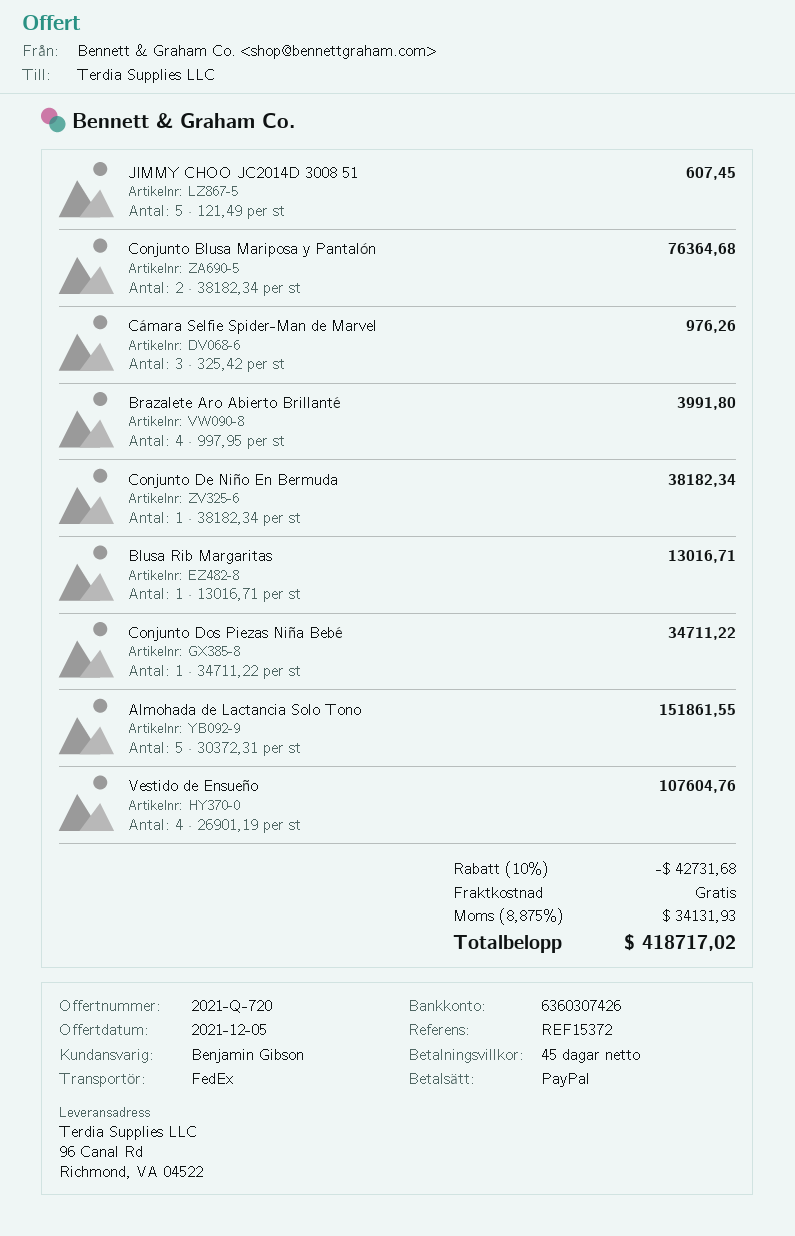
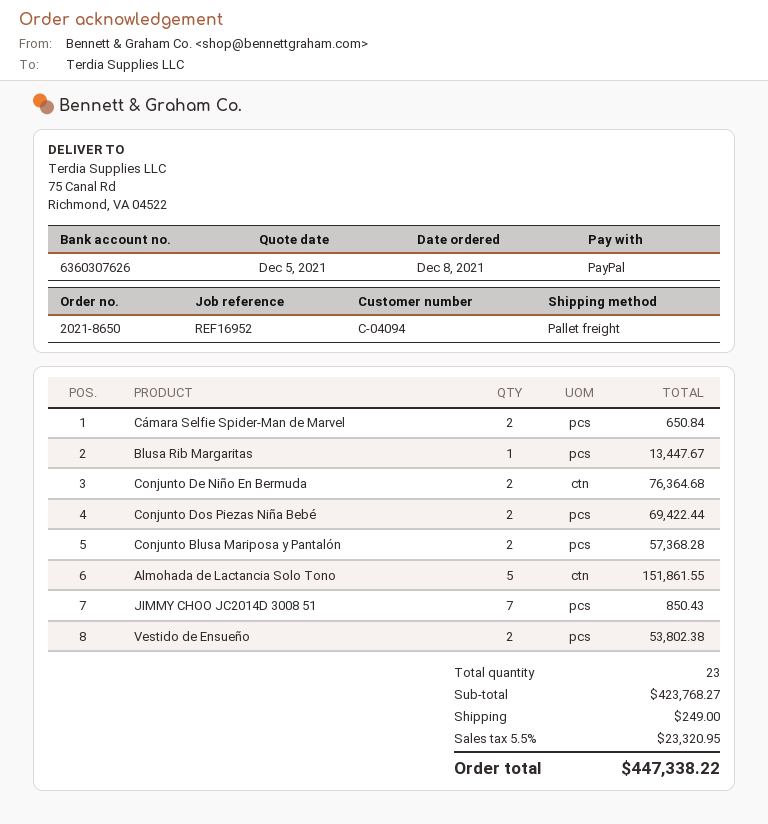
reference: REF15372 -> REF16952
bank account: 6360307426 -> 6360307626
shipping method: FedEx -> pallet freight
ship to: 96 Canal Rd, Richmond, VA 04522 -> 75 Canal Rd, Richmond, VA 04522
JIMMY CHOO JC2014D 3008 51: 5 for 607.45 -> 7 for 850.43
Conjunto Blusa Mariposa y Pantalón: 2 for 76364.68 -> 2 for 57368.28
Cámara Selfie Spider-Man de Marvel: 3 for 976.26 -> 2 for 650.84
Brazalete Aro Abierto Brillanté: 4 for 3991.80 -> none
Conjunto De Niño En Bermuda: 1 for 38182.34 -> 2 for 76364.68
Blusa Rib Margaritas: 1 for 13016.71 -> 1 for 13447.67
Conjunto Dos Piezas Niña Bebé: 1 for 34711.22 -> 2 for 69422.44
Vestido de Ensueño: 4 for 107604.76 -> 2 for 53802.38
discount: 10% = 42731.68 -> none
shipping: 0.00 -> 249.00
tax: 8.875% = 34131.93 -> 5.5% = 23320.95
total: 418717.02 -> 447338.22

